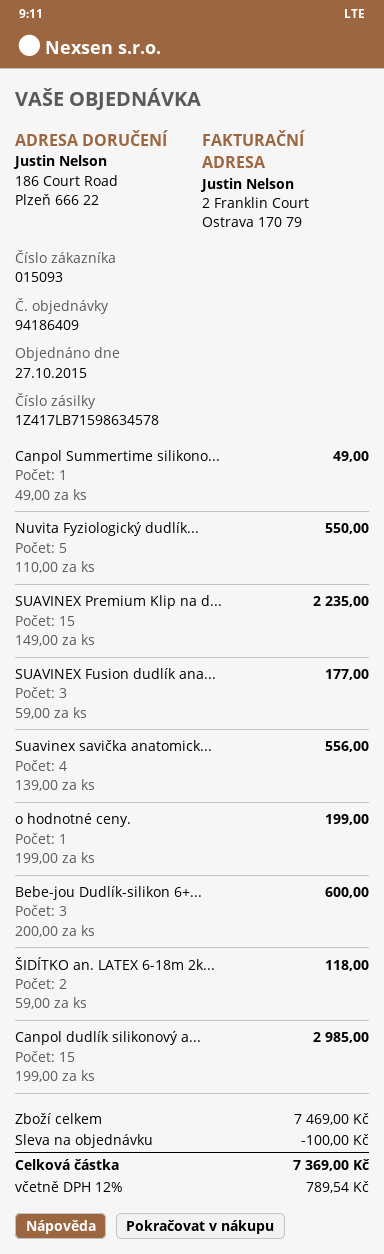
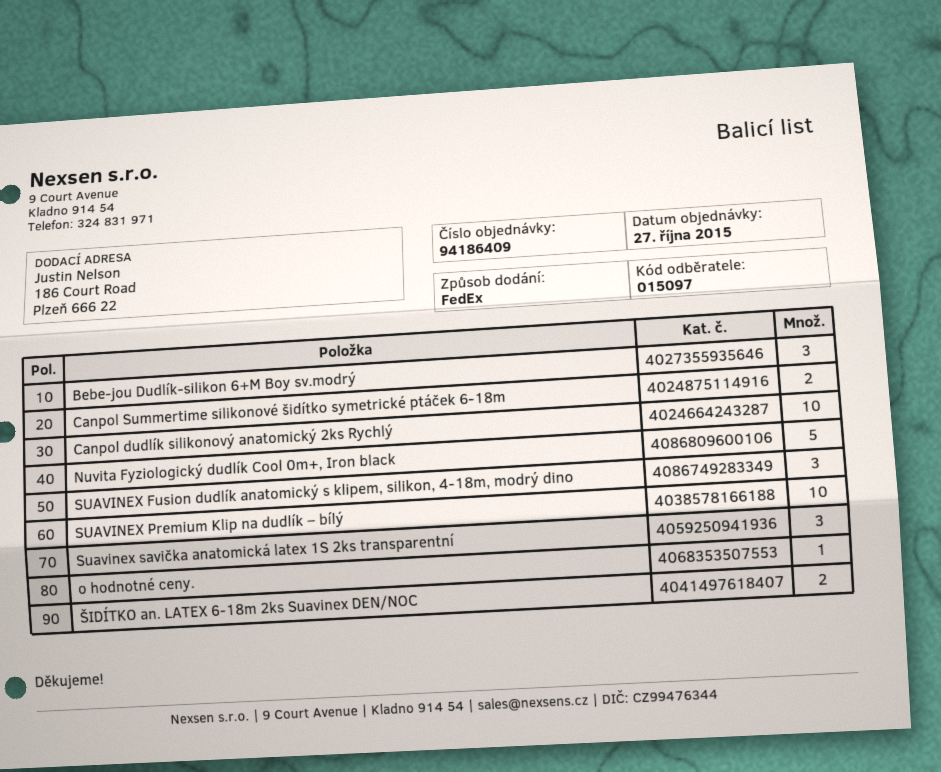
customer number: 015093 -> 015097
Canpol Summertime silikono...: 1 -> 2
SUAVINEX Premium Klip na d...: 15 -> 10
Suavinex savička anatomick...: 4 -> 3
Canpol dudlík silikonový a...: 15 -> 10

